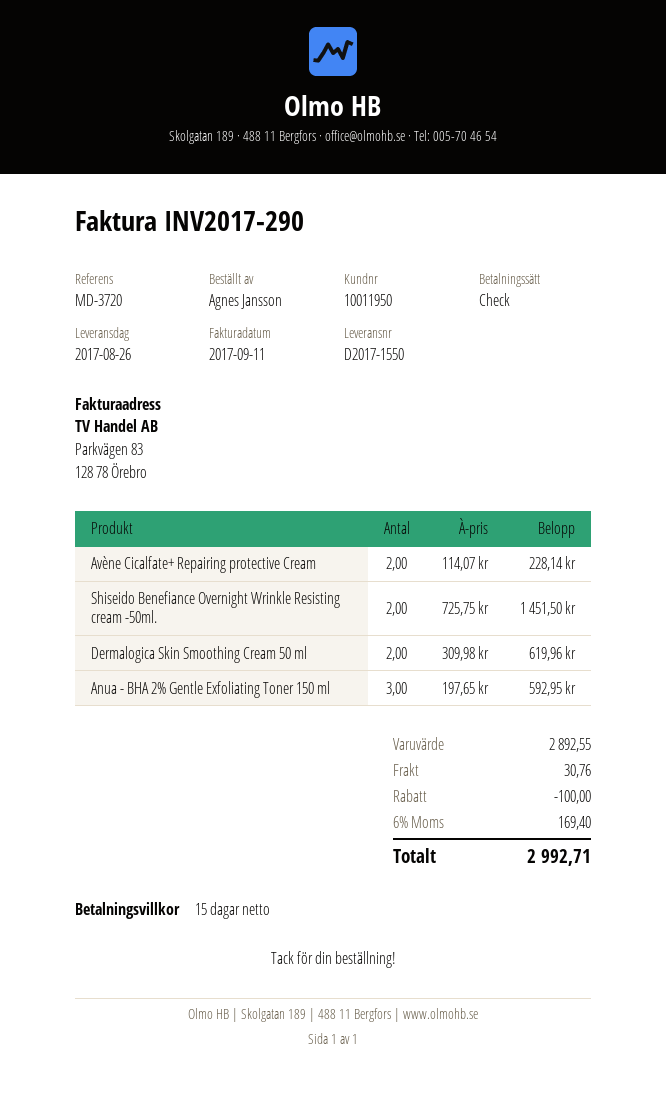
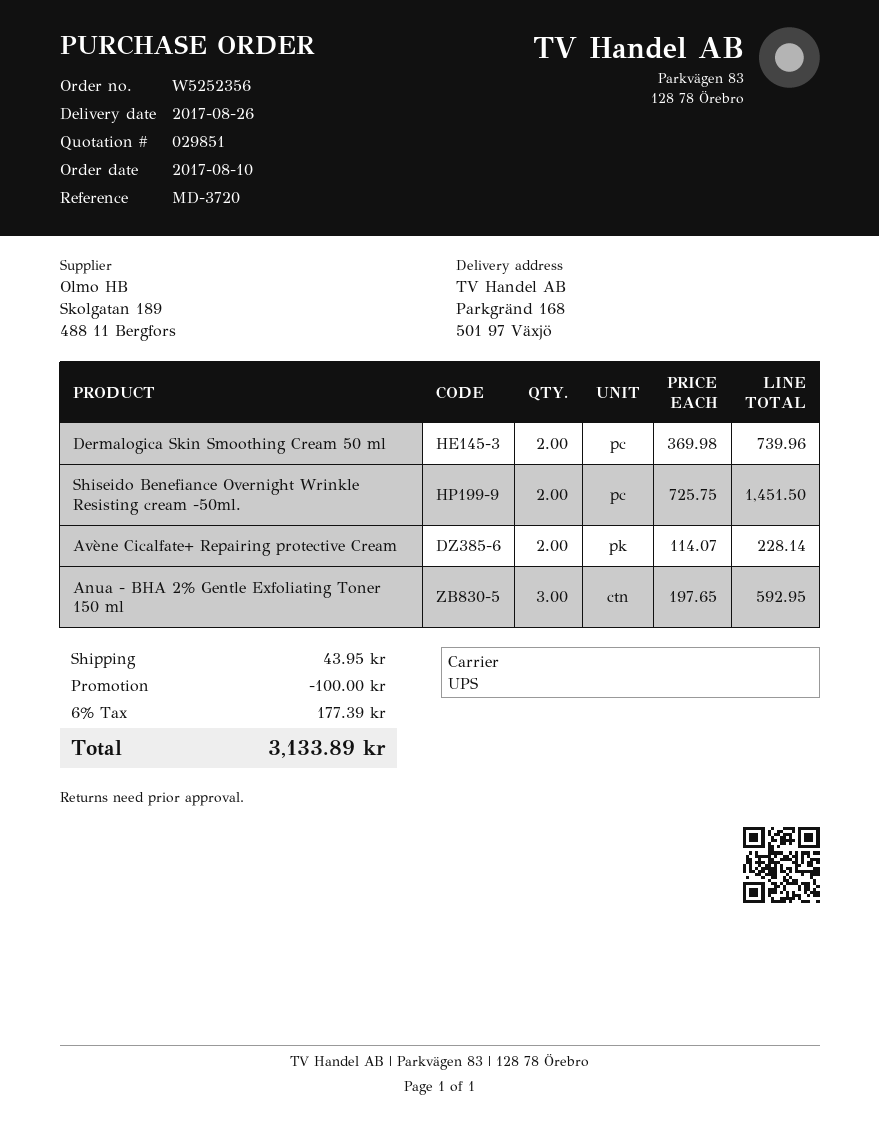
Dermalogica Skin Smoothing Cream 50 ml: 2 x 309.98 = 619.96 -> 2 x 369.98 = 739.96
shipping: 30.76 -> 43.95
tax: 6% = 169.40 -> 6% = 177.39
total: 2992.71 -> 3133.89

